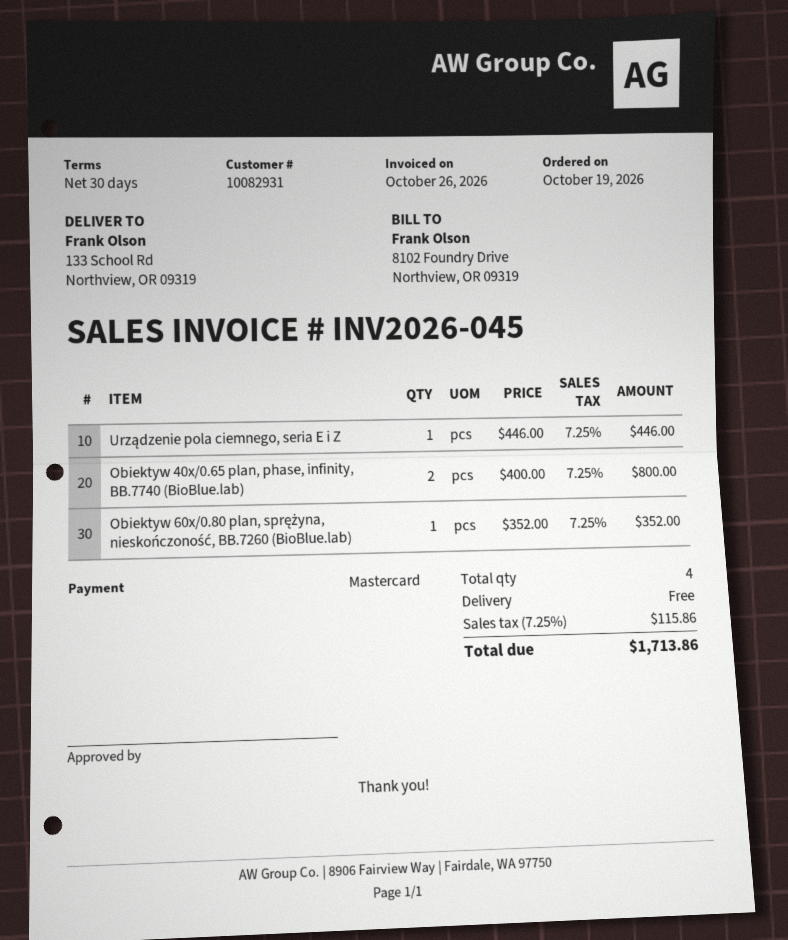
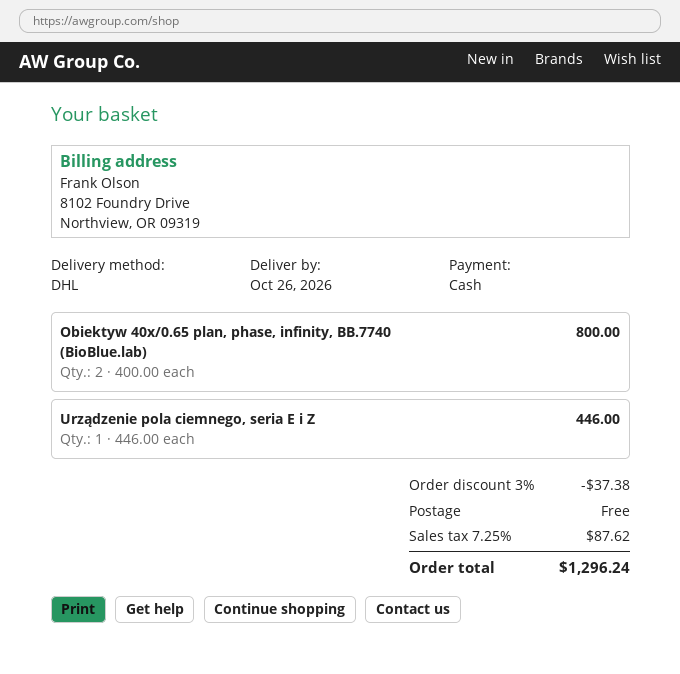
payment method: Mastercard -> cash
Obiektyw 60x/0.80 plan, sprężyna, nieskończoność, BB.7260 (BioBlue.lab): 1 x 352.00 = 352.00 -> none
discount: none -> 3% = 37.38
tax: 7.25% = 115.86 -> 7.25% = 87.62
total: 1713.86 -> 1296.24

